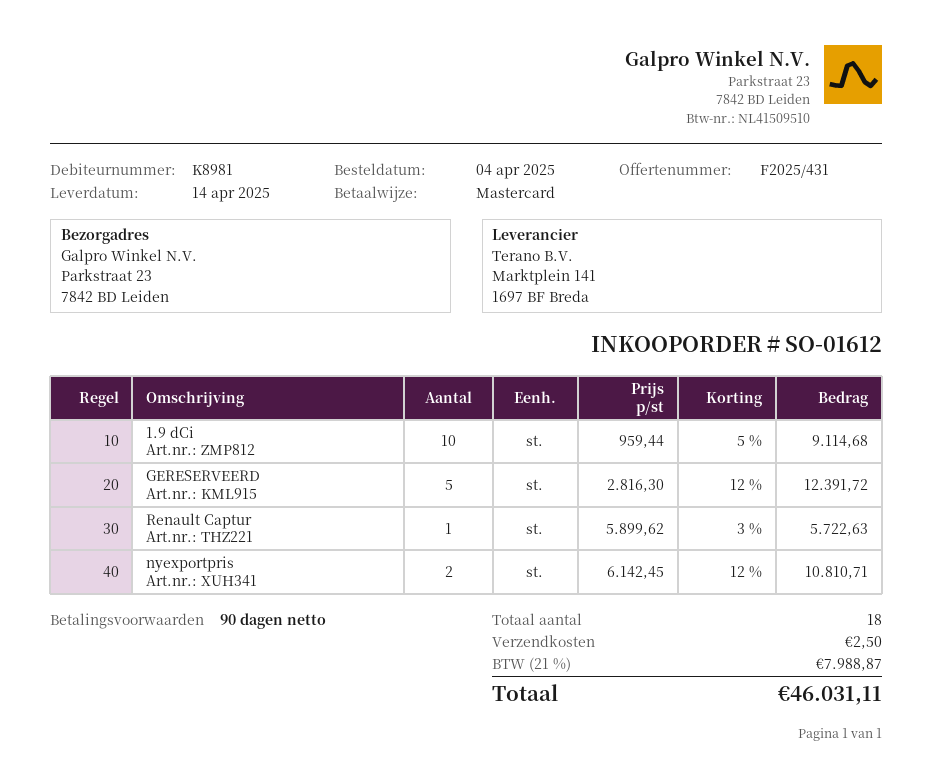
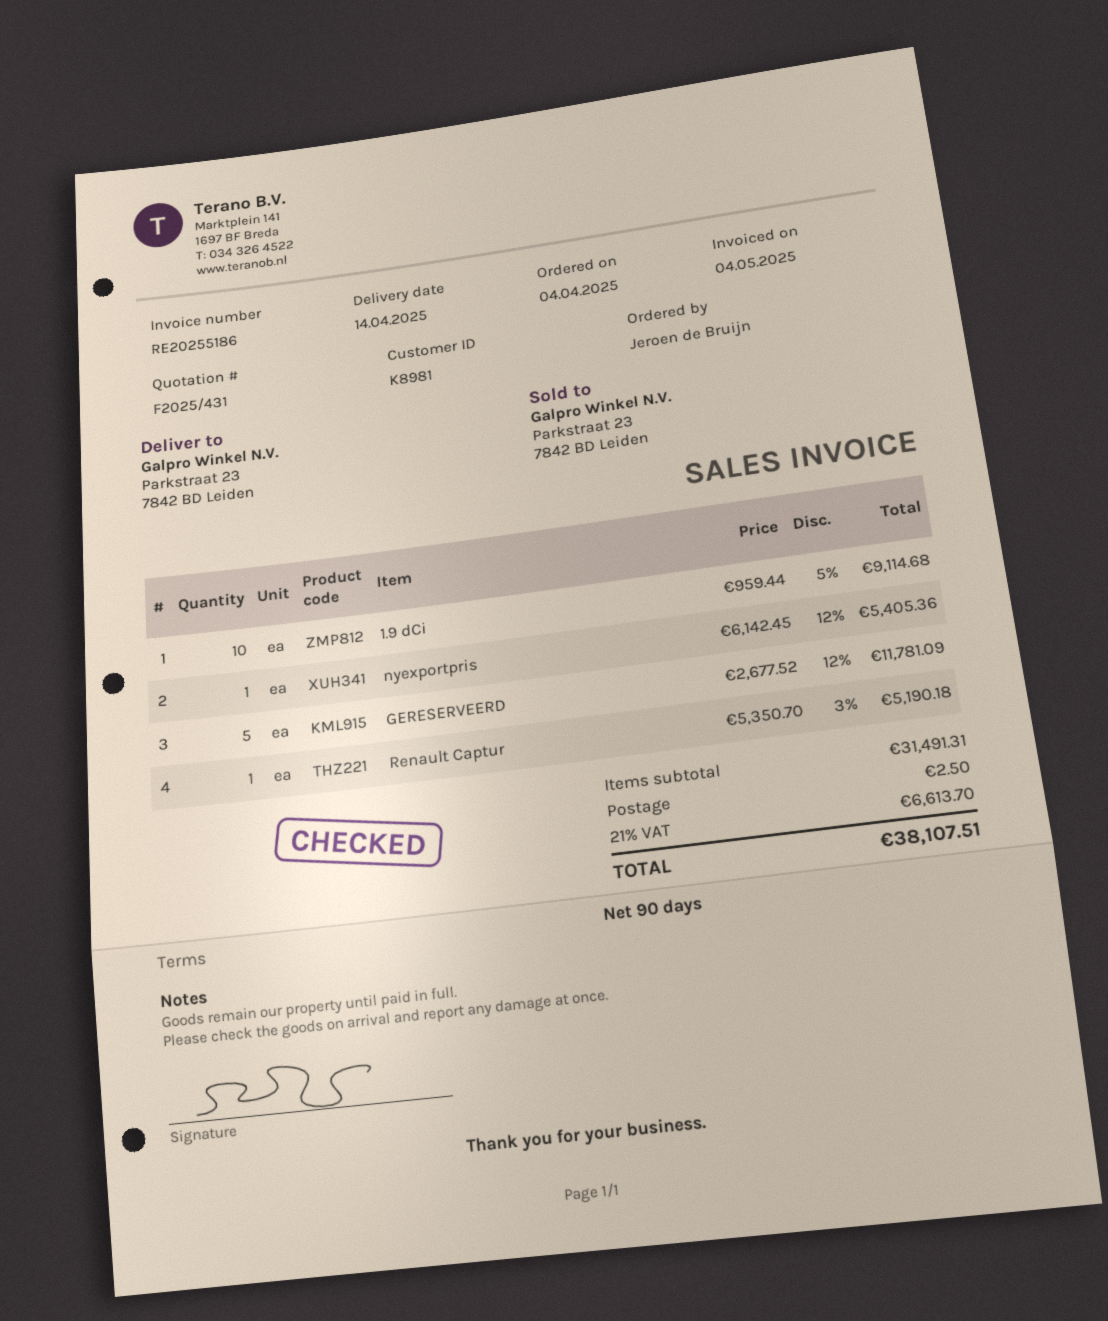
GERESERVEERD: 5 x 2816.30 - 12% = 12391.72 -> 5 x 2677.52 - 12% = 11781.09
Renault Captur: 1 x 5899.62 - 3% = 5722.63 -> 1 x 5350.70 - 3% = 5190.18
nyexportpris: 2 x 6142.45 - 12% = 10810.71 -> 1 x 6142.45 - 12% = 5405.36
tax: 21% = 7988.87 -> 21% = 6613.70
total: 46031.11 -> 38107.51

